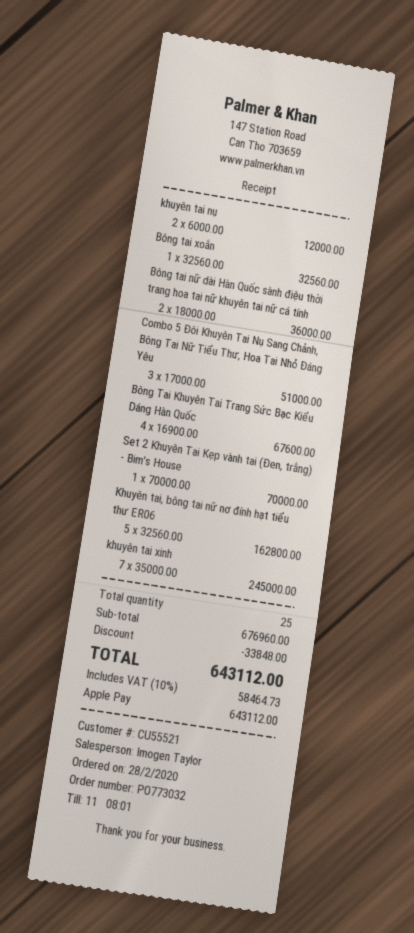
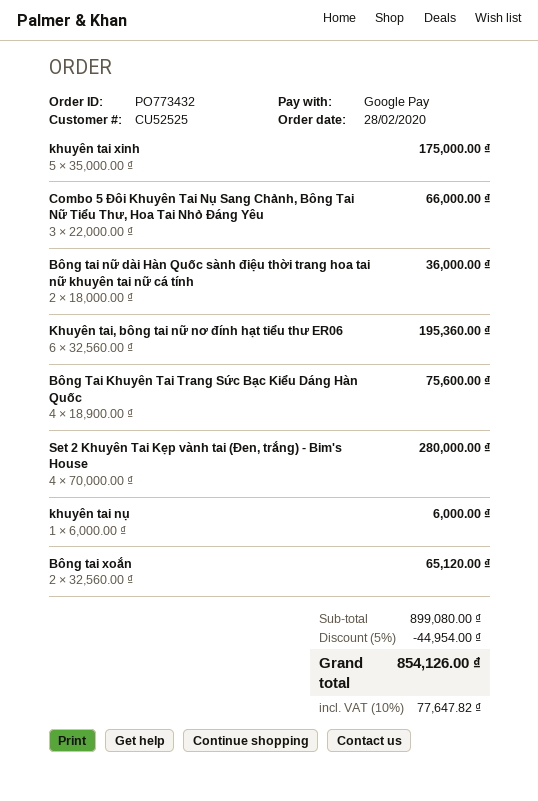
order number: PO773032 -> PO773432
customer number: CU55521 -> CU52525
payment method: Apple Pay -> Google Pay
khuyên tai nụ: 2 x 6000.00 = 12000.00 -> 1 x 6000.00 = 6000.00
Bông tai xoắn: 1 x 32560.00 = 32560.00 -> 2 x 32560.00 = 65120.00
Combo 5 Đôi Khuyên Tai Nụ Sang Chảnh, Bông Tai Nữ Tiểu Thư, Hoa Tai Nhỏ Đáng Yêu: 3 x 17000.00 = 51000.00 -> 3 x 22000.00 = 66000.00
Bông Tai Khuyên Tai Trang Sức Bạc Kiểu Dáng Hàn Quốc: 4 x 16900.00 = 67600.00 -> 4 x 18900.00 = 75600.00
Set 2 Khuyên Tai Kẹp vành tai (Đen, trắng) - Bim's House: 1 x 70000.00 = 70000.00 -> 4 x 70000.00 = 280000.00
Khuyên tai, bông tai nữ nơ đính hạt tiểu thư ER06: 5 x 32560.00 = 162800.00 -> 6 x 32560.00 = 195360.00
khuyên tai xinh: 7 x 35000.00 = 245000.00 -> 5 x 35000.00 = 175000.00
subtotal: 676960.00 -> 899080.00
discount: 33848.00 -> 44954.00
tax: 10% = 58464.73 -> 10% = 77647.82
total: 643112.00 -> 854126.00

